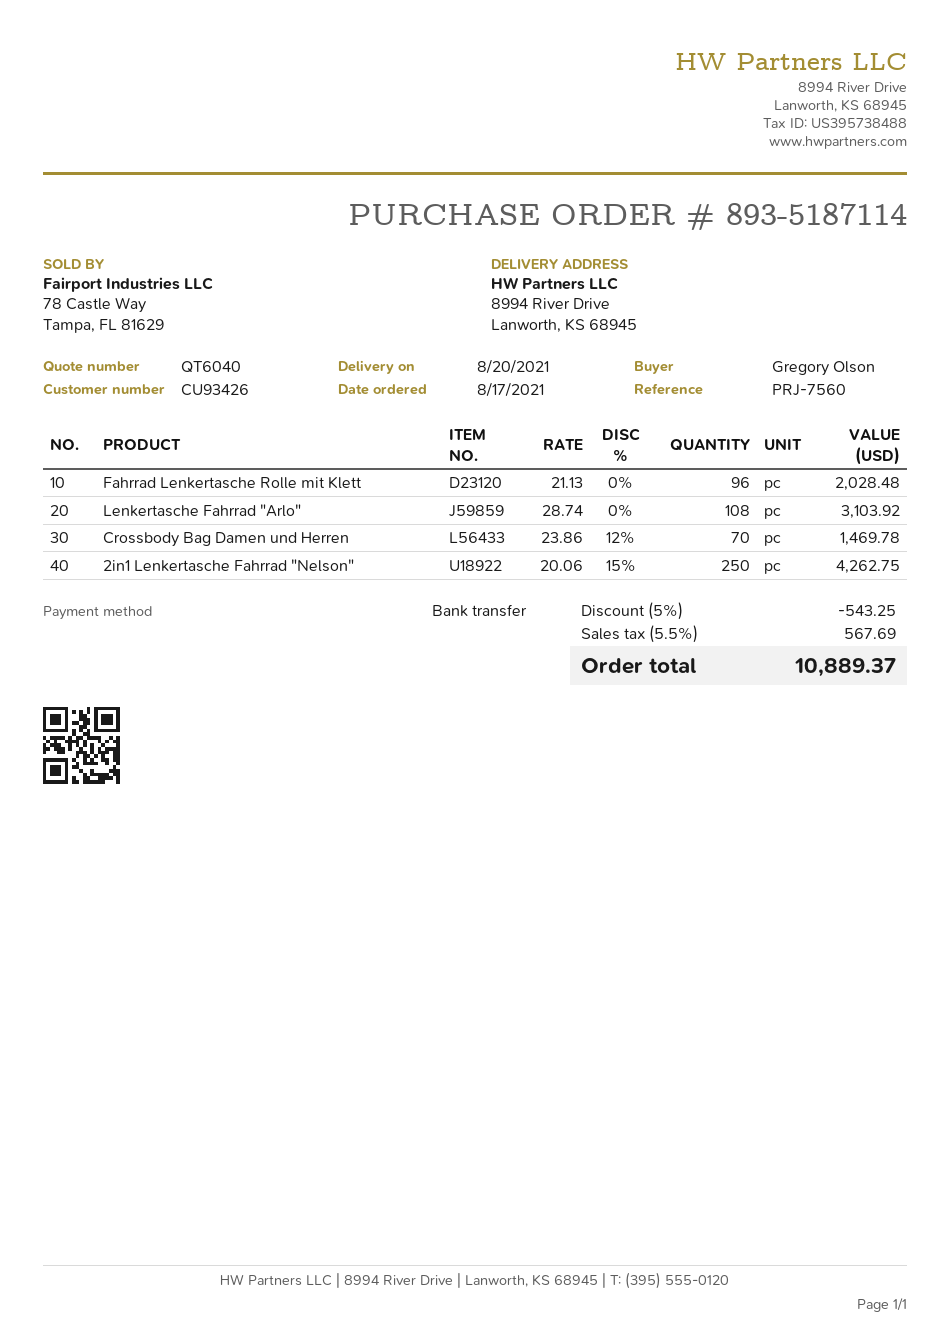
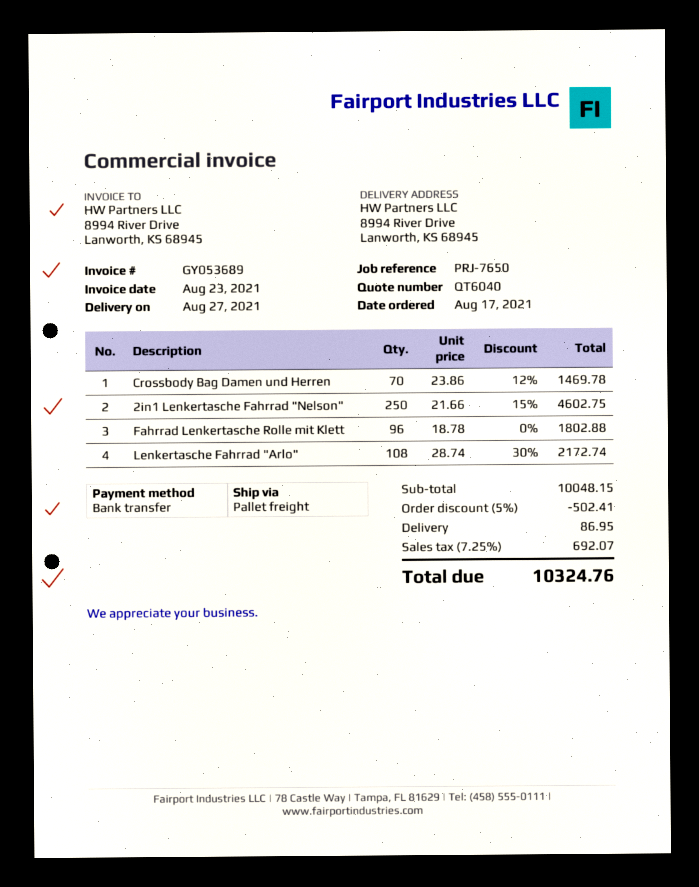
delivery date: 2021-08-20 -> 2021-08-27
reference: PRJ-7560 -> PRJ-7650
Fahrrad Lenkertasche Rolle mit Klett: 96 x 21.13 = 2028.48 -> 96 x 18.78 = 1802.88
Lenkertasche Fahrrad "Arlo": 108 x 28.74 = 3103.92 -> 108 x 28.74 - 30% = 2172.74
2in1 Lenkertasche Fahrrad "Nelson": 250 x 20.06 - 15% = 4262.75 -> 250 x 21.66 - 15% = 4602.75
discount: 5% = 543.25 -> 5% = 502.41
shipping: none -> 86.95
tax: 5.5% = 567.69 -> 7.25% = 692.07
total: 10889.37 -> 10324.76

